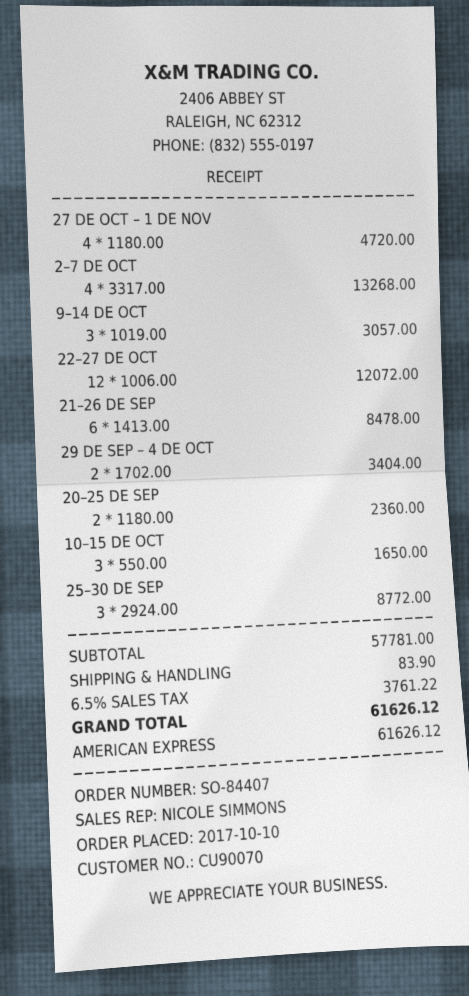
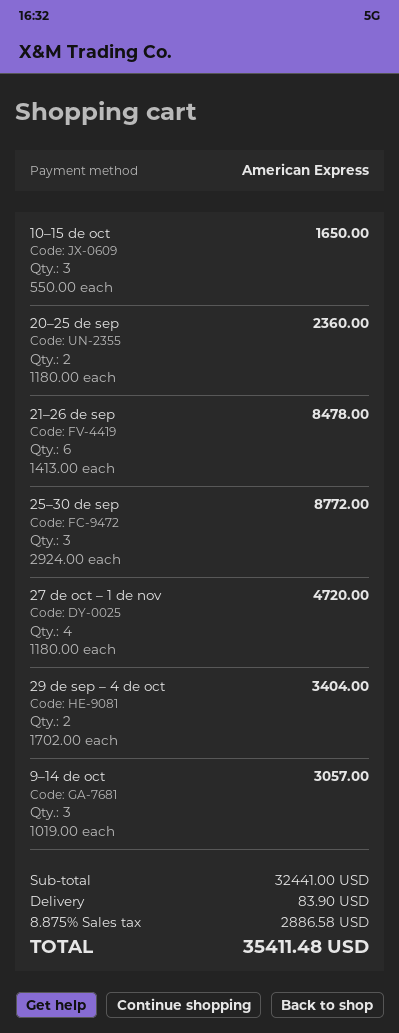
2–7 DE OCT: 4 x 3317.00 = 13268.00 -> none
22–27 DE OCT: 12 x 1006.00 = 12072.00 -> none
subtotal: 57781.00 -> 32441.00
tax: 6.5% = 3761.22 -> 8.875% = 2886.58
total: 61626.12 -> 35411.48

